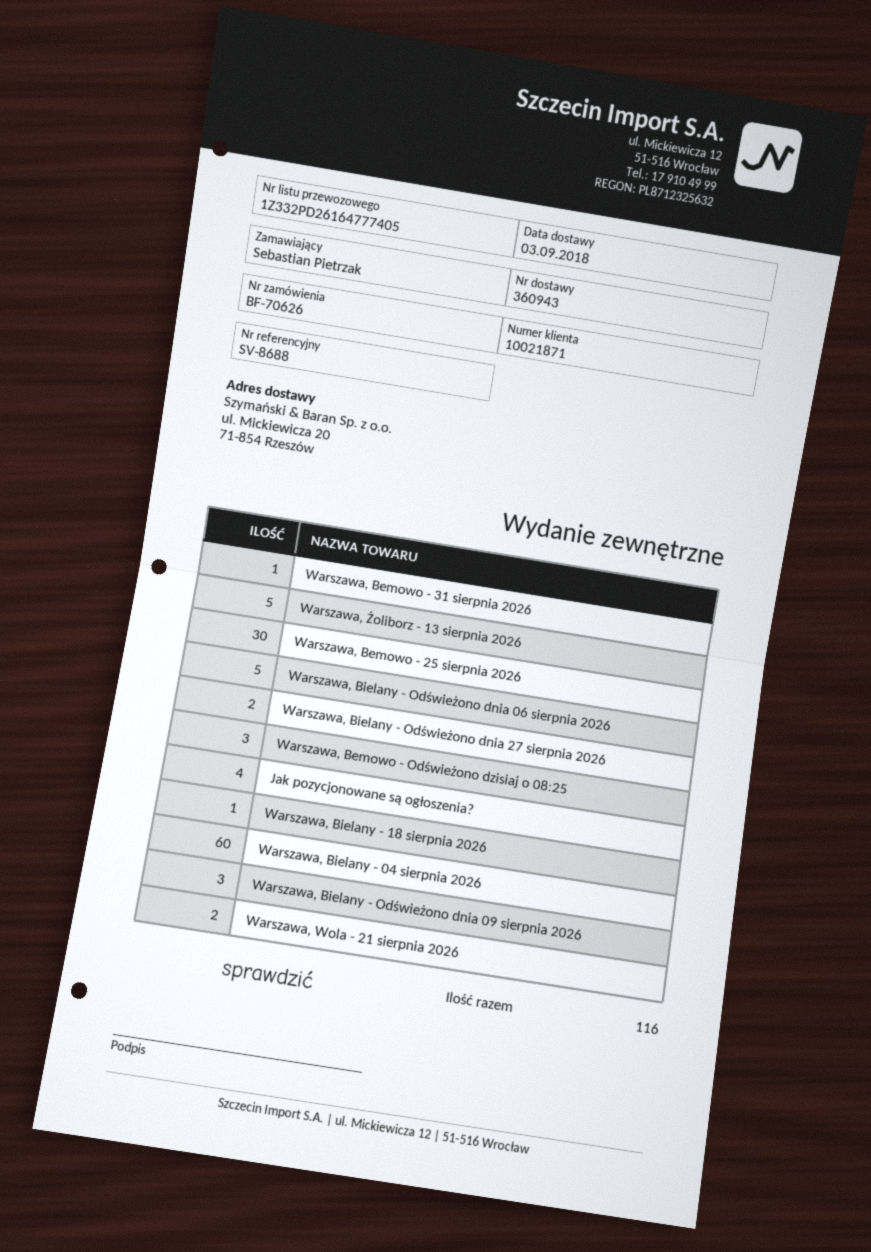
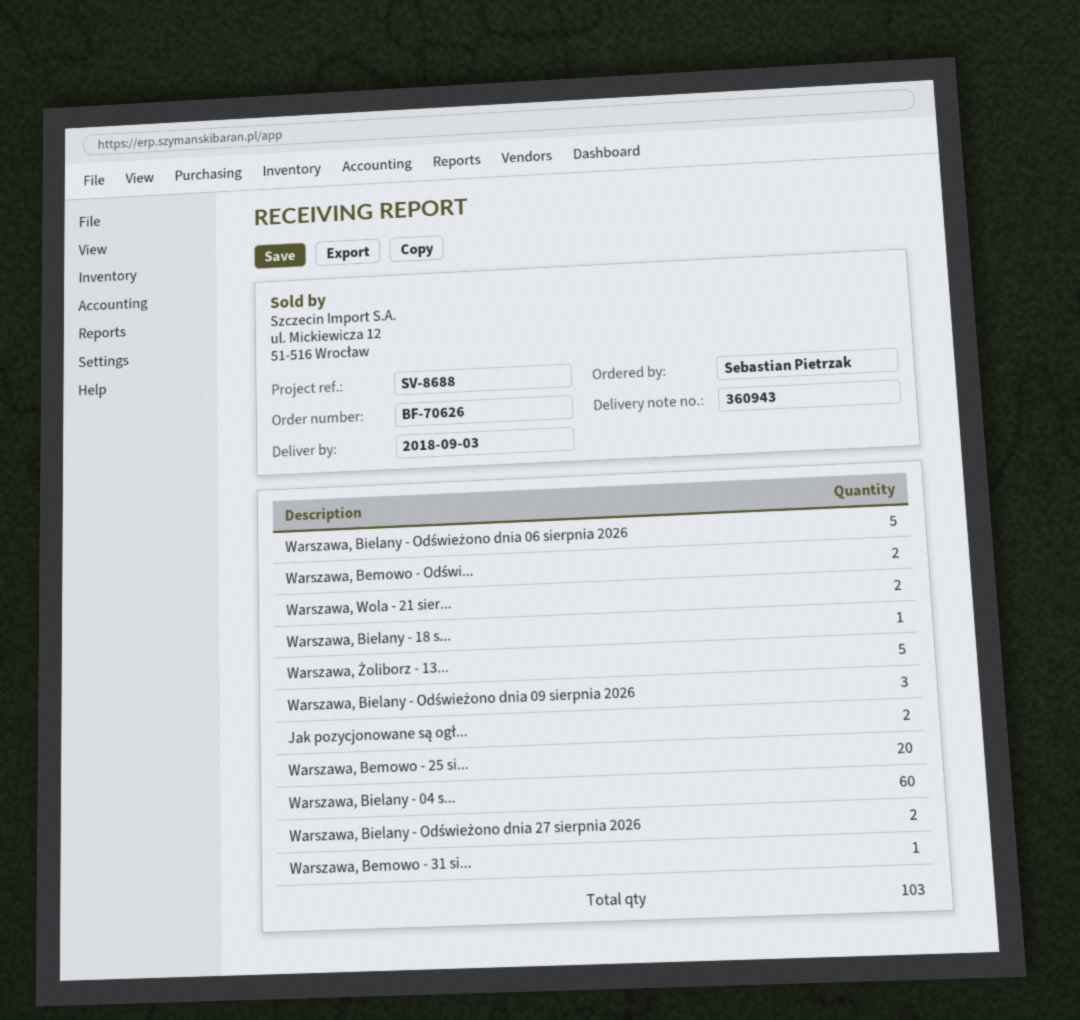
Warszawa, Bemowo - 25 sierpnia 2026: 30 -> 20
Warszawa, Bemowo - Odświeżono dzisiaj o 08:25: 3 -> 2
Jak pozycjonowane są ogłoszenia?: 4 -> 2
total quantity: 116 -> 103

